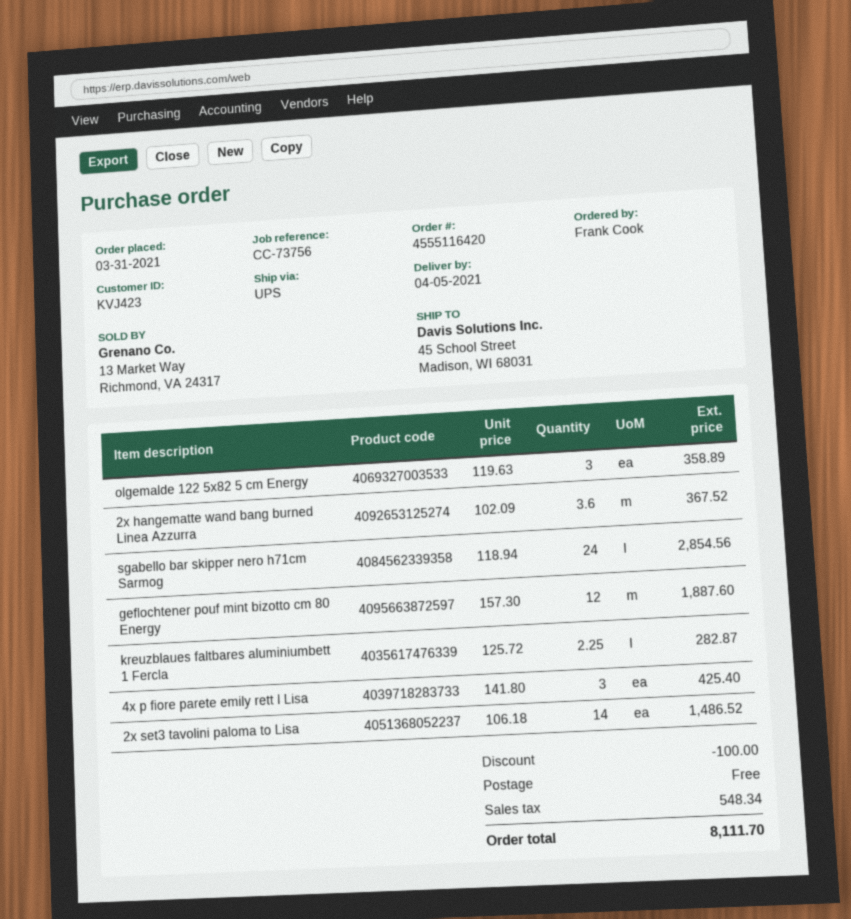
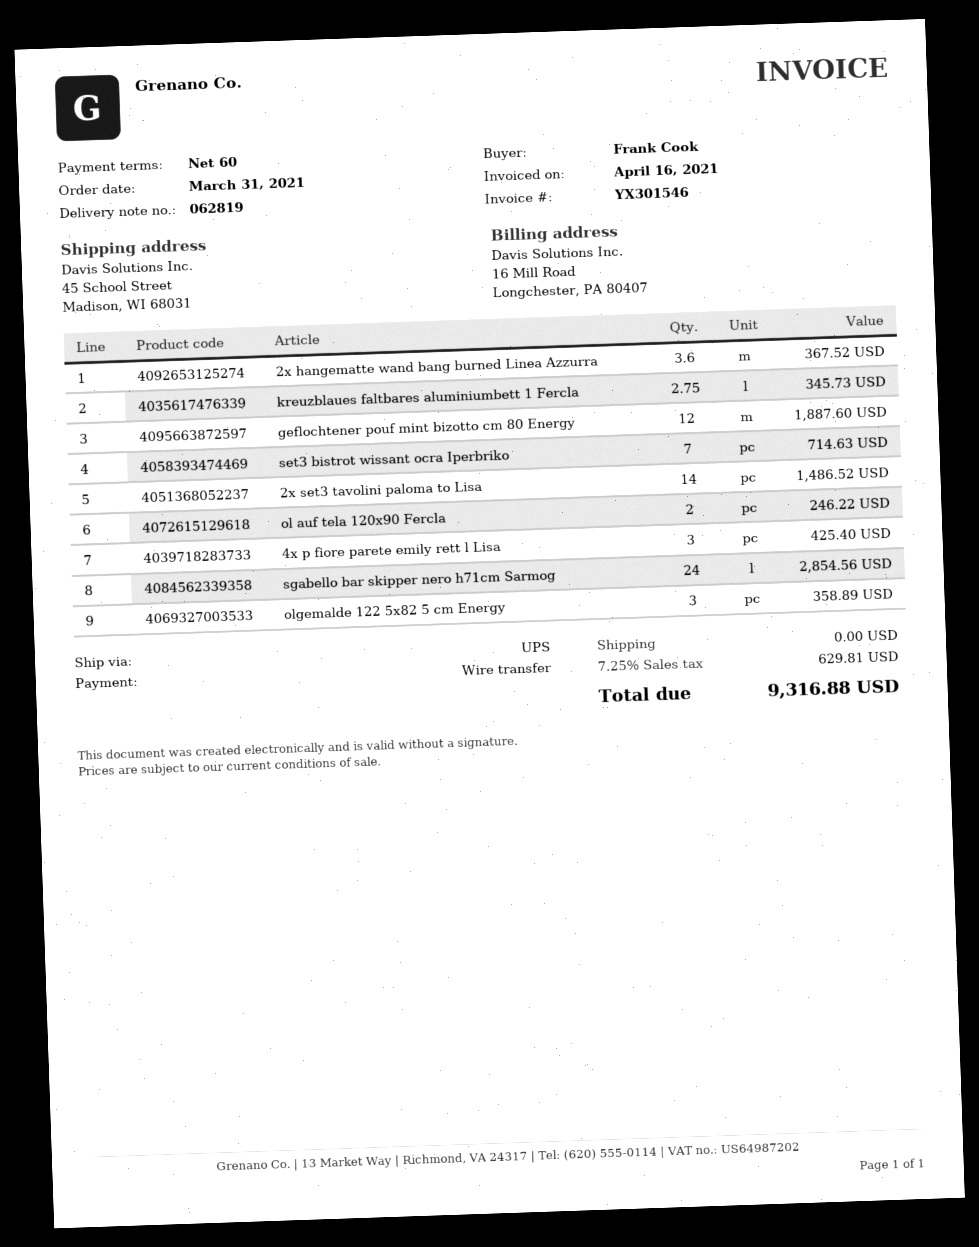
kreuzblaues faltbares aluminiumbett 1 Fercla: 2.25 for 282.87 -> 2.75 for 345.73
set3 bistrot wissant ocra Iperbriko: none -> 7 for 714.63
ol auf tela 120x90 Fercla: none -> 2 for 246.22
discount: 100.00 -> none
tax: 548.34 -> 629.81
total: 8111.70 -> 9316.88

